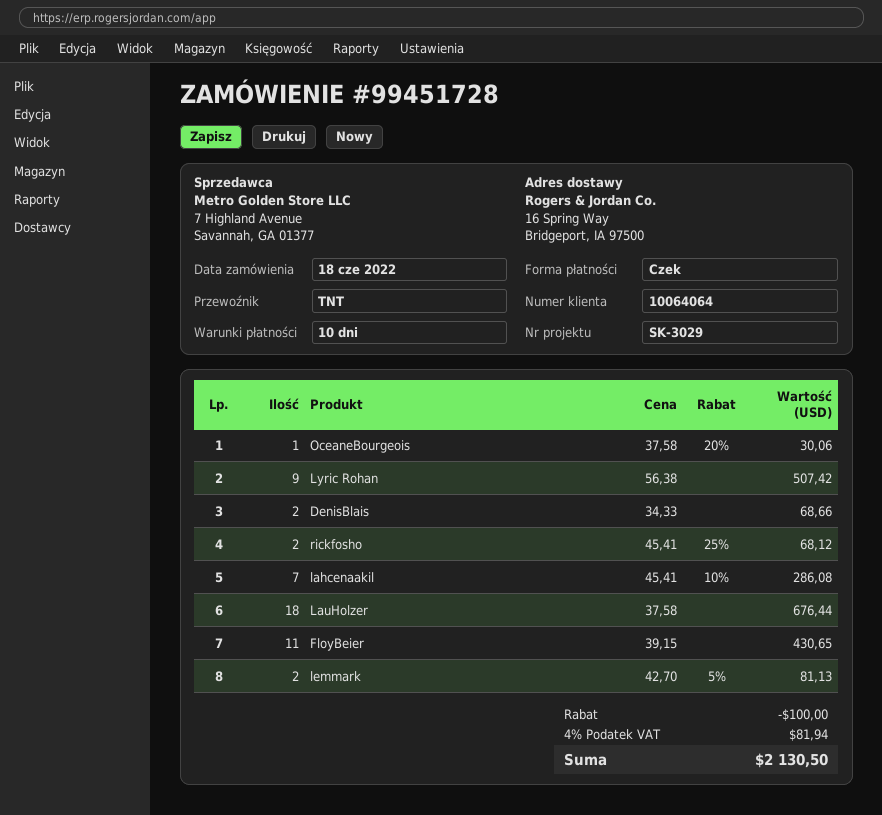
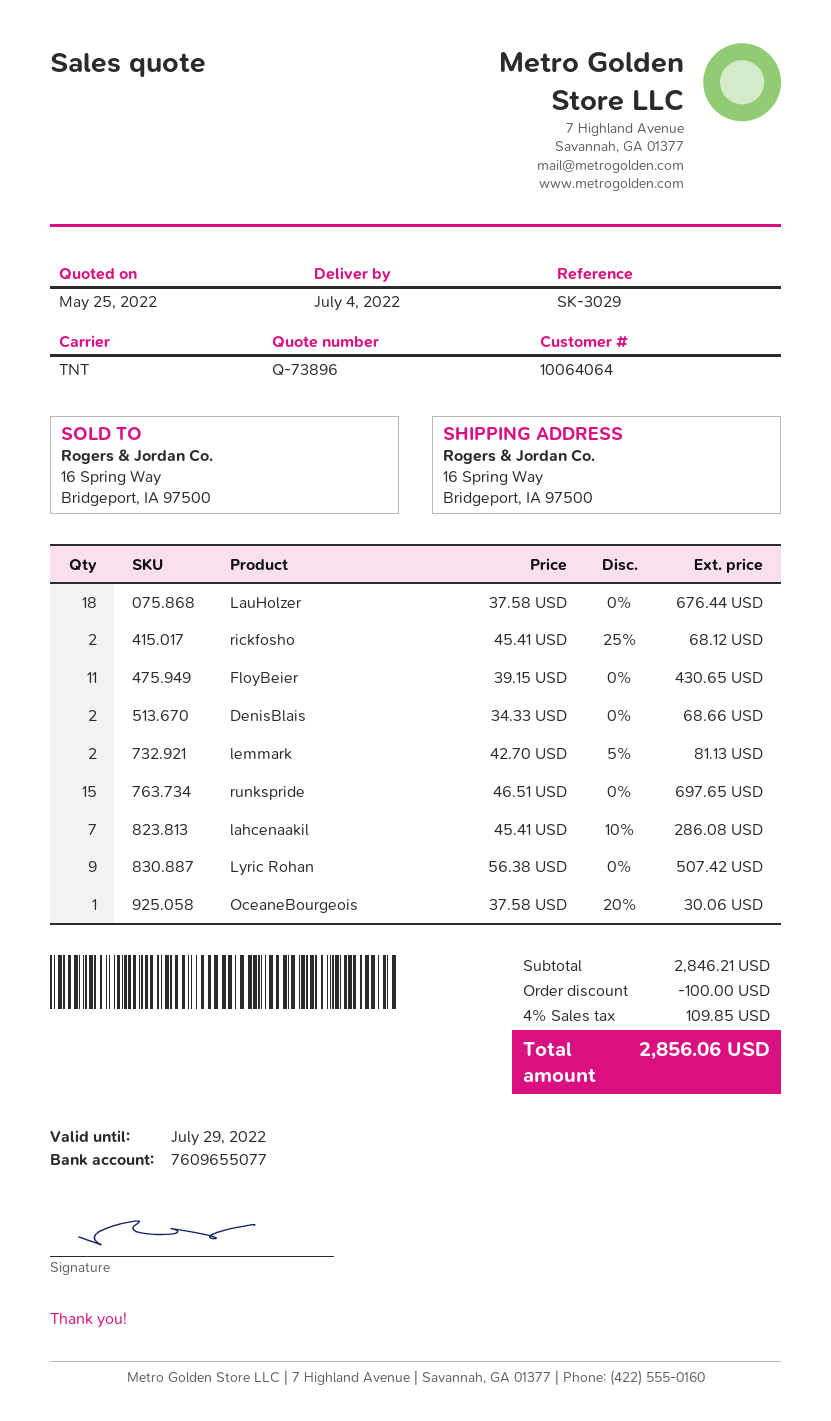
runkspride: none -> 15 x 46.51 = 697.65
tax: 4% = 81.94 -> 4% = 109.85
total: 2130.50 -> 2856.06

